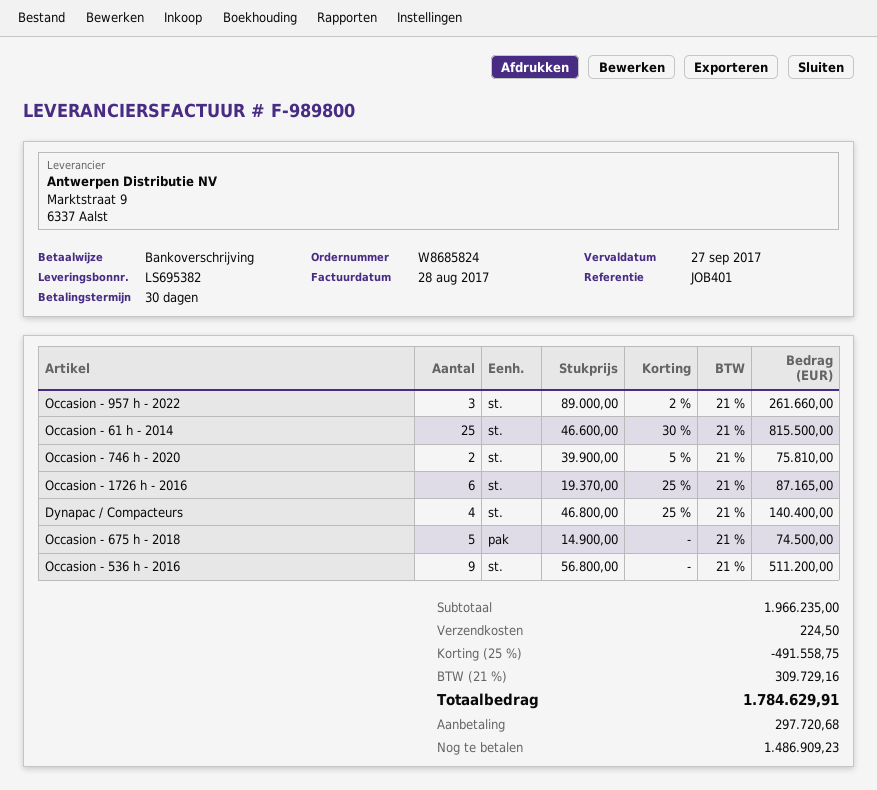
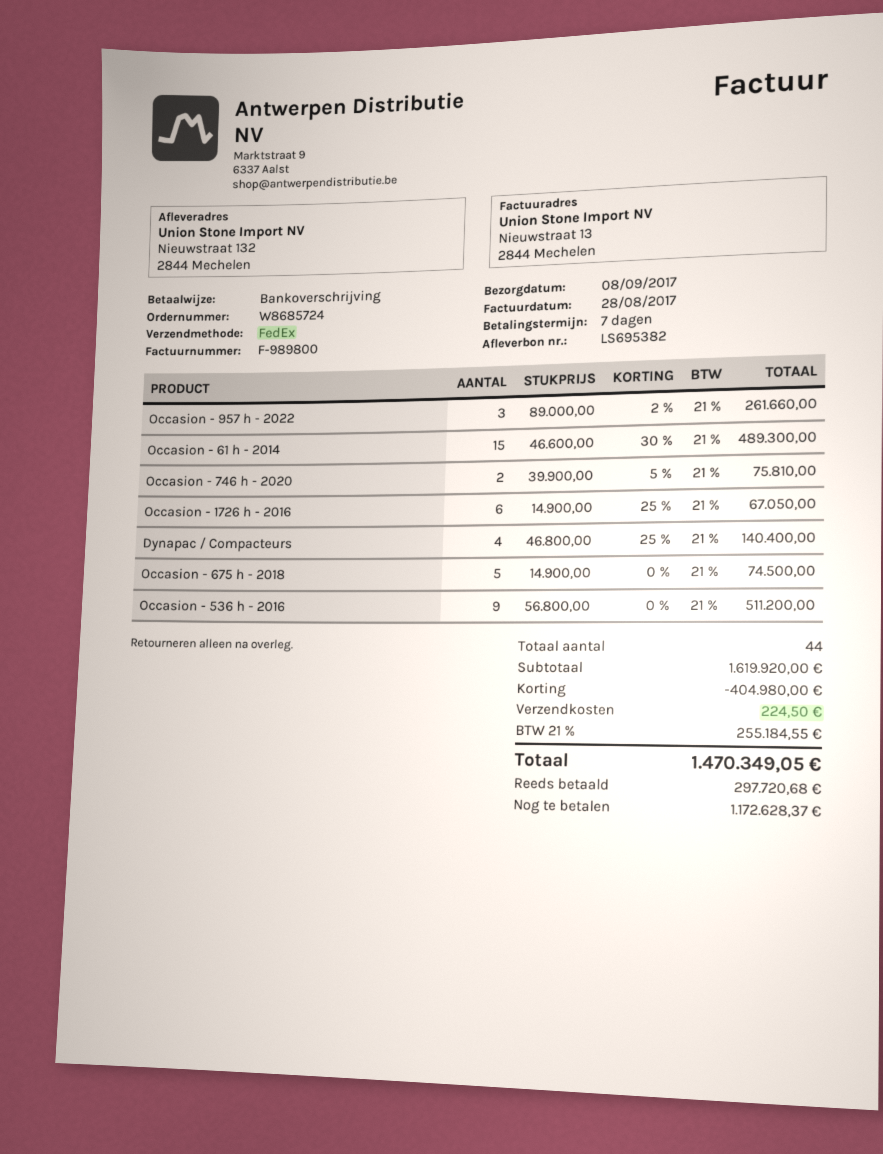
order number: W8685824 -> W8685724
payment terms: 30 days -> 7 days
Occasion - 61 h - 2014: 25 x 46600.00 - 30% = 815500.00 -> 15 x 46600.00 - 30% = 489300.00
Occasion - 1726 h - 2016: 6 x 19370.00 - 25% = 87165.00 -> 6 x 14900.00 - 25% = 67050.00
subtotal: 1966235.00 -> 1619920.00
discount: 491558.75 -> 404980.00
tax: 21% = 309729.16 -> 21% = 255184.55
total: 1784629.91 -> 1470349.05
balance: 1486909.23 -> 1172628.37

